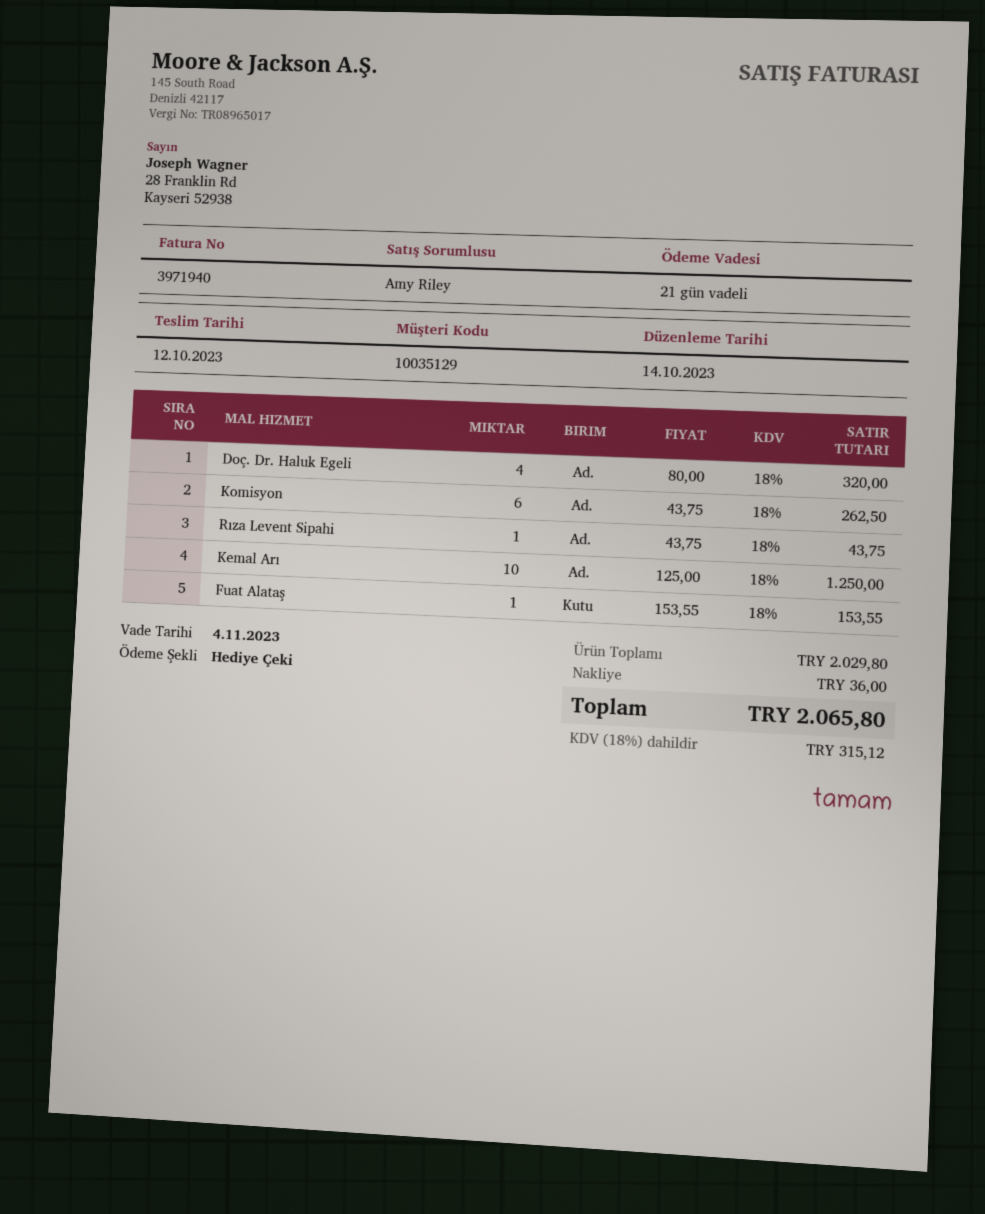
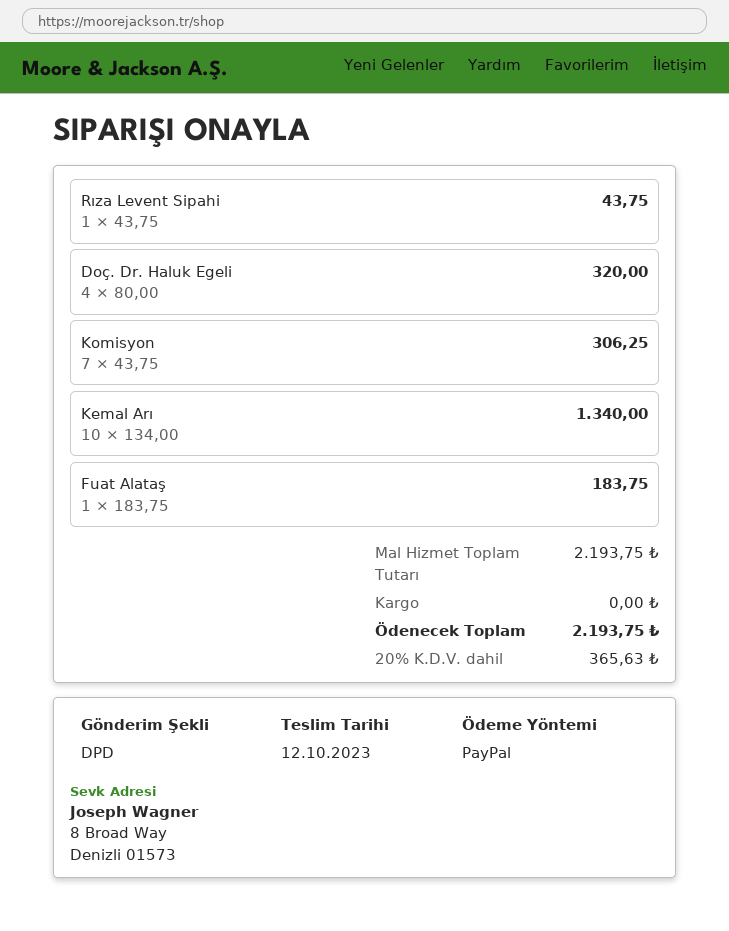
payment method: gift card -> PayPal
Komisyon: 6 x 43.75 = 262.50 -> 7 x 43.75 = 306.25
Kemal Arı: 10 x 125.00 = 1250.00 -> 10 x 134.00 = 1340.00
Fuat Alataş: 1 x 153.55 = 153.55 -> 1 x 183.75 = 183.75
subtotal: 2029.80 -> 2193.75
shipping: 36.00 -> 0.00
tax: 18% = 315.12 -> 20% = 365.63
total: 2065.80 -> 2193.75

